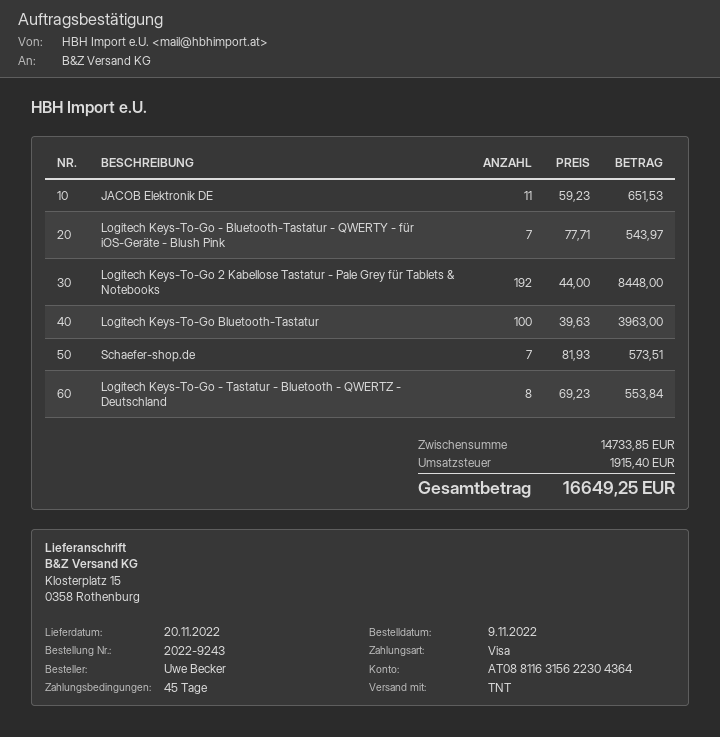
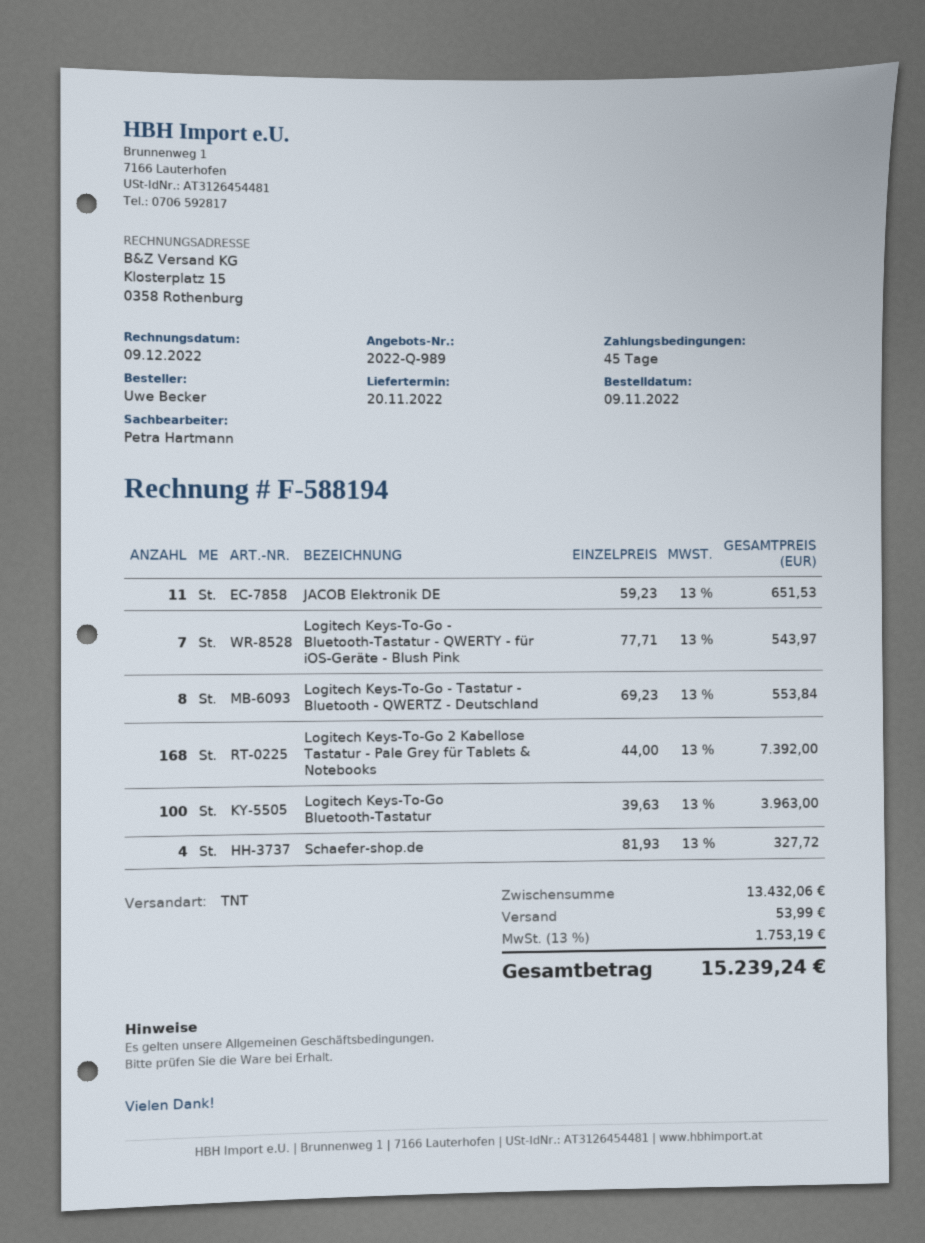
Logitech Keys-To-Go 2 Kabellose Tastatur - Pale Grey für Tablets & Notebooks: 192 x 44.00 = 8448.00 -> 168 x 44.00 = 7392.00
Schaefer-shop.de: 7 x 81.93 = 573.51 -> 4 x 81.93 = 327.72
subtotal: 14733.85 -> 13432.06
shipping: none -> 53.99
tax: 1915.40 -> 1753.19
total: 16649.25 -> 15239.24

